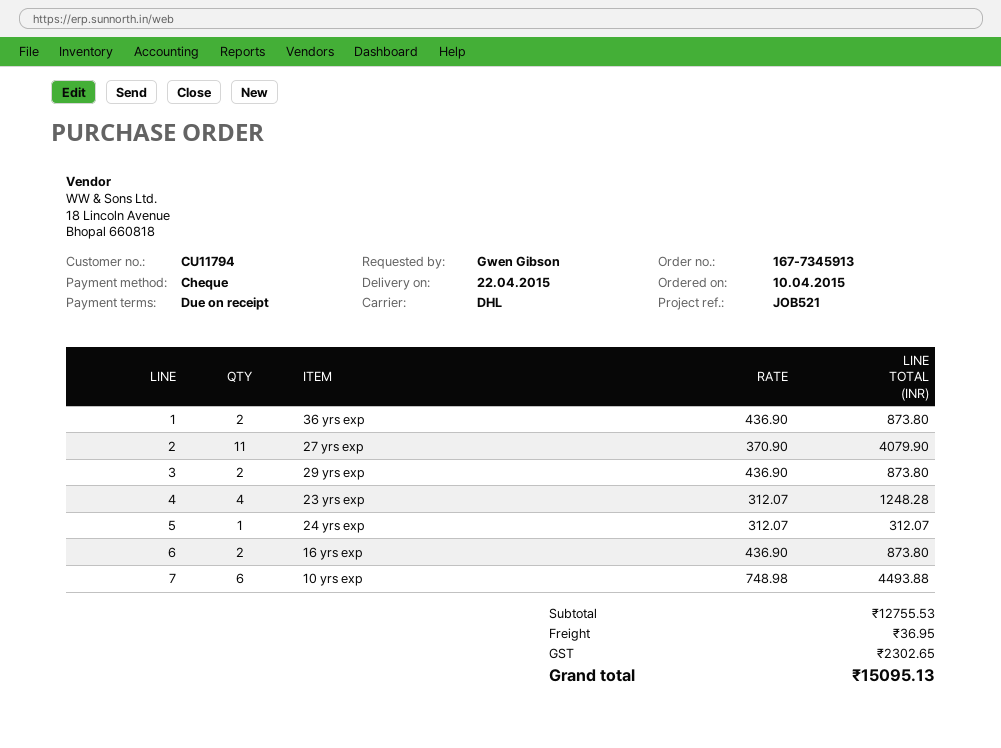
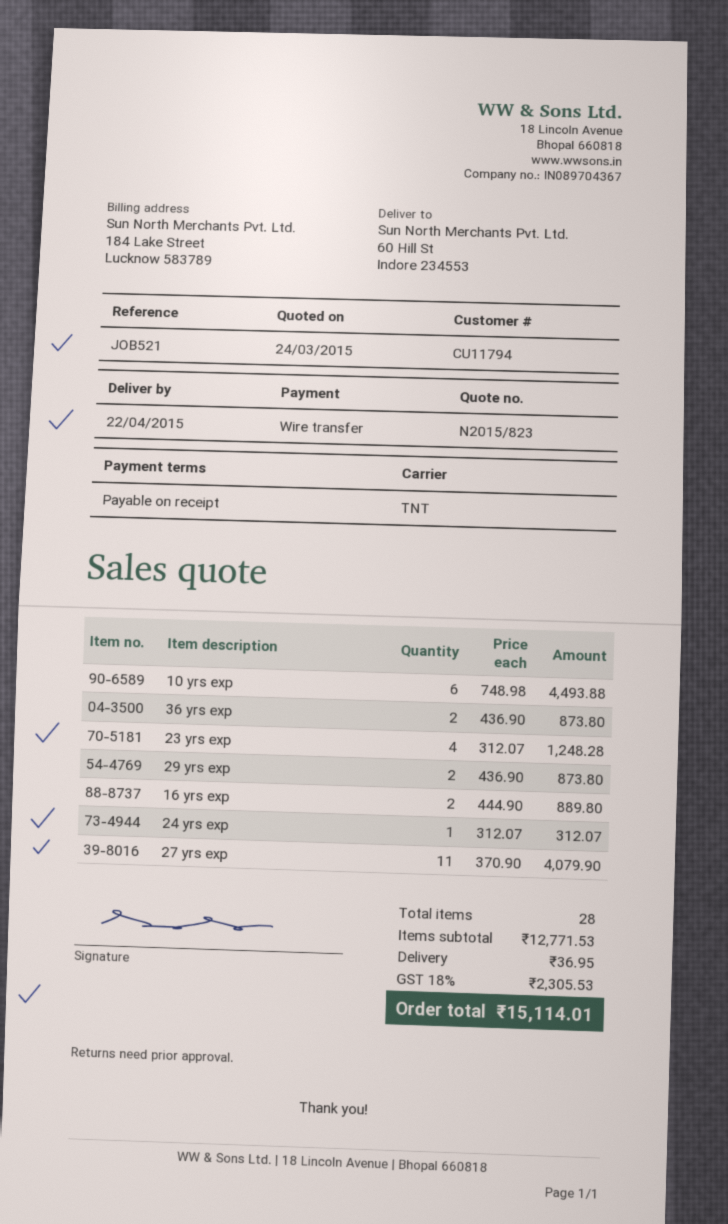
payment method: cheque -> bank transfer
shipping method: DHL -> TNT
16 yrs exp: 2 x 436.90 = 873.80 -> 2 x 444.90 = 889.80
subtotal: 12755.53 -> 12771.53
tax: 2302.65 -> 2305.53
total: 15095.13 -> 15114.01

